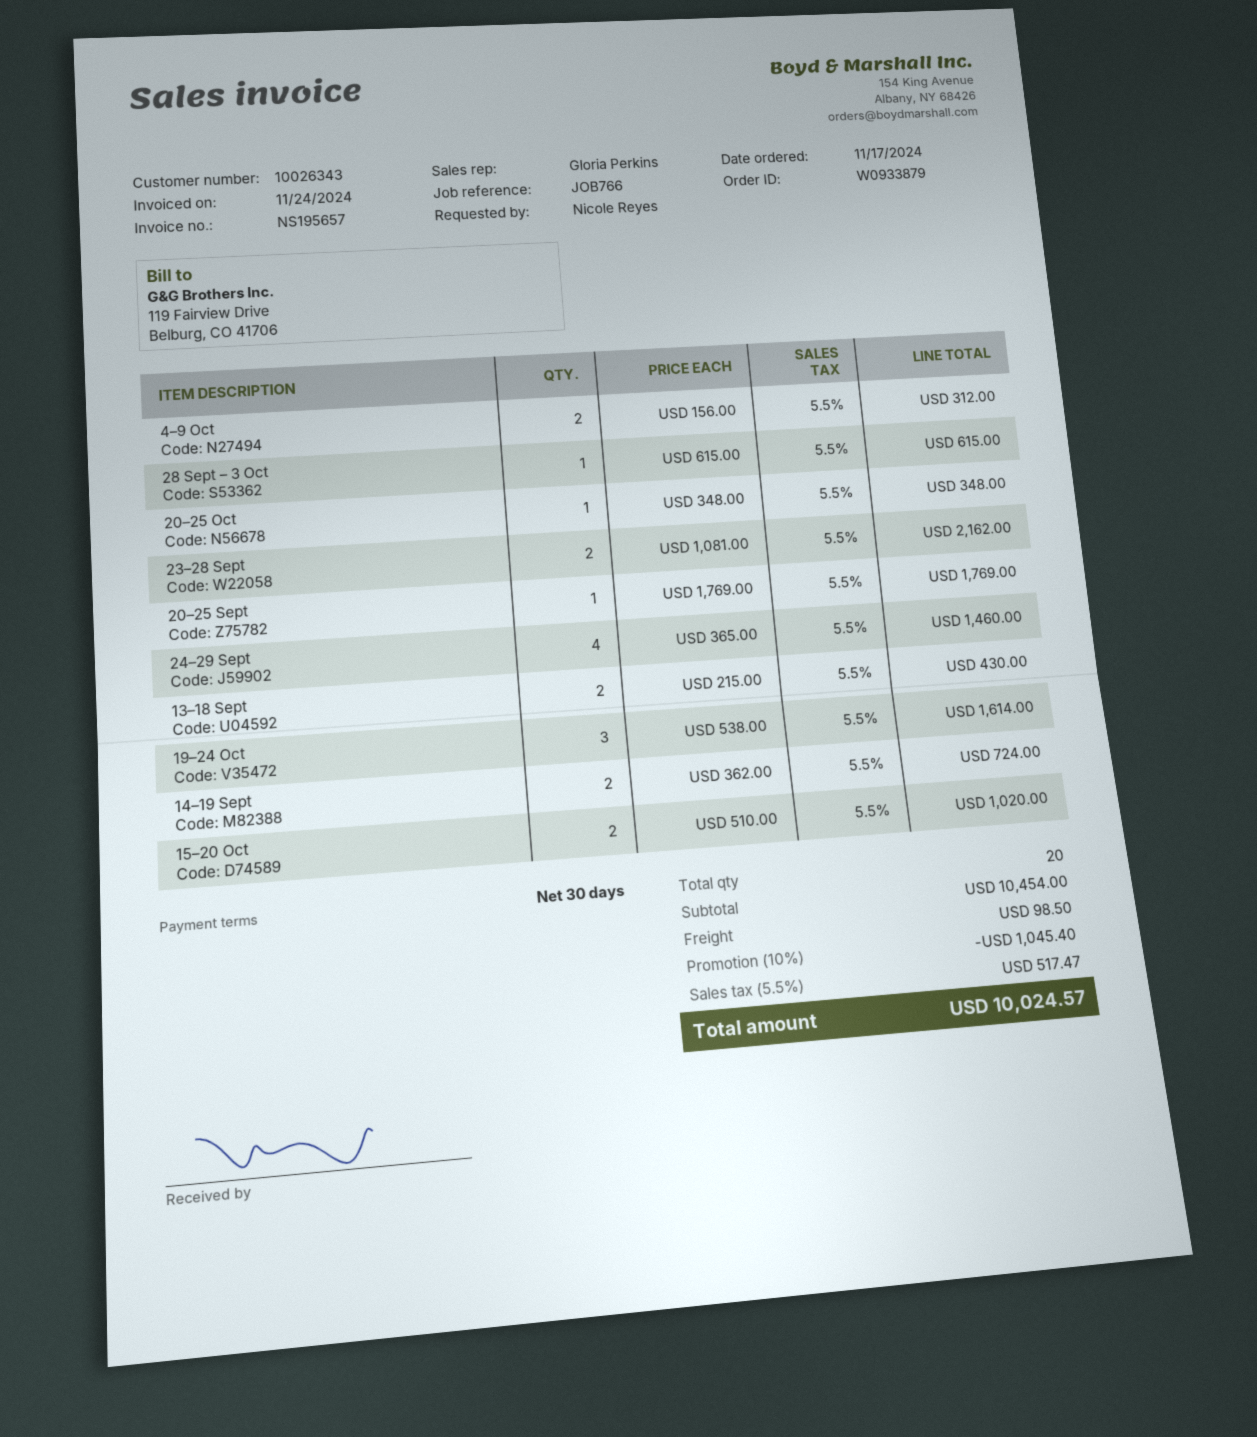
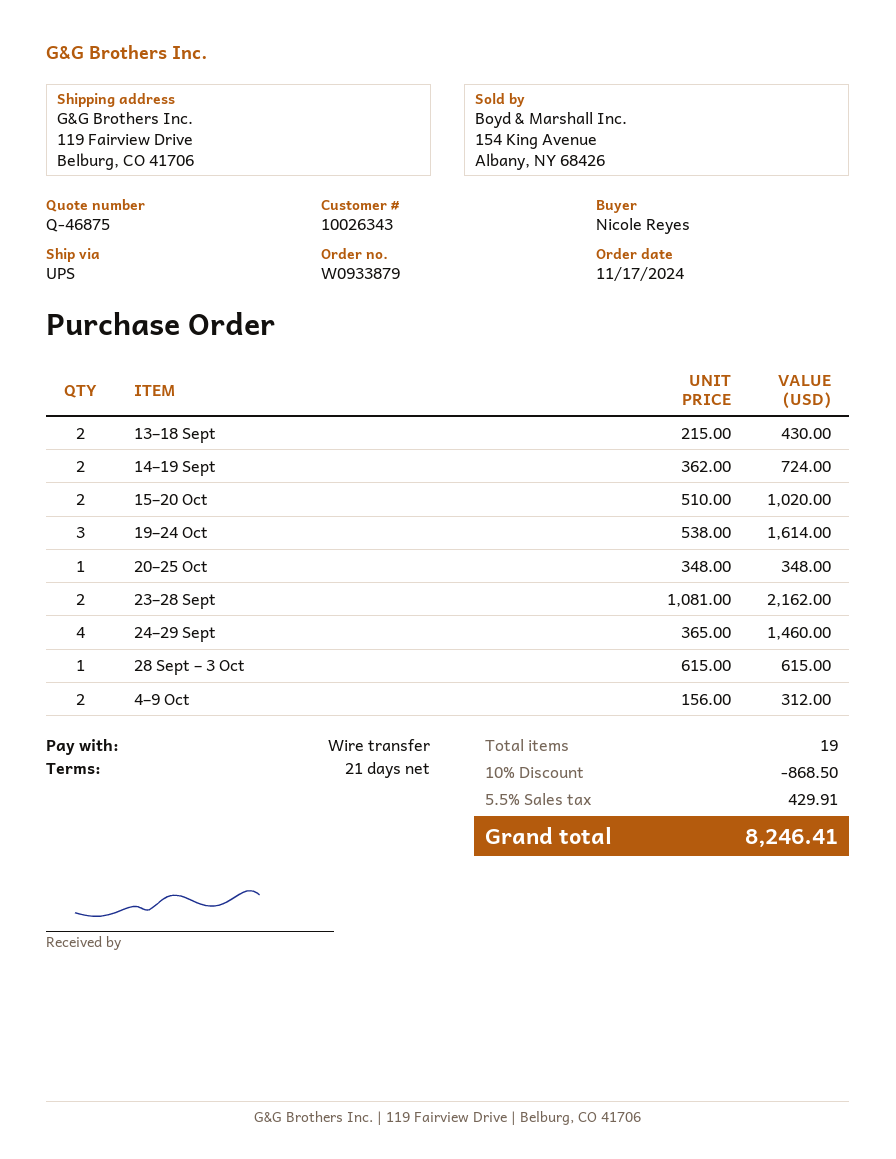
payment terms: 30 days -> 21 days
20–25 Sept: 1 x 1769.00 = 1769.00 -> none
total quantity: 20 -> 19
discount: 10% = 1045.40 -> 10% = 868.50
shipping: 98.50 -> none
tax: 5.5% = 517.47 -> 5.5% = 429.91
total: 10024.57 -> 8246.41

